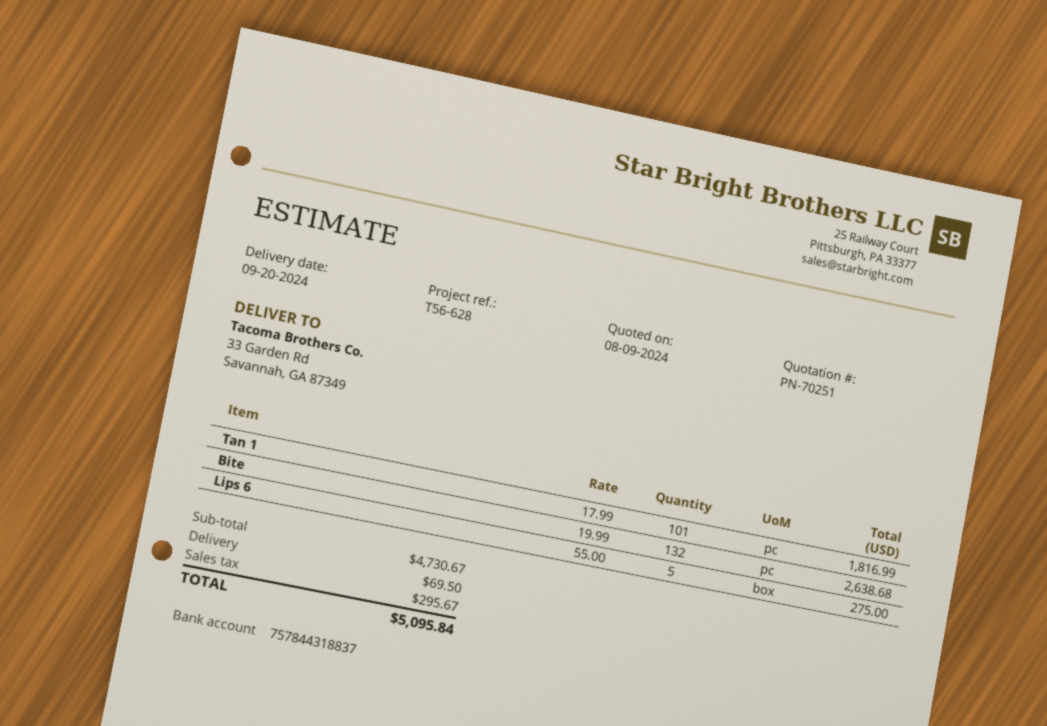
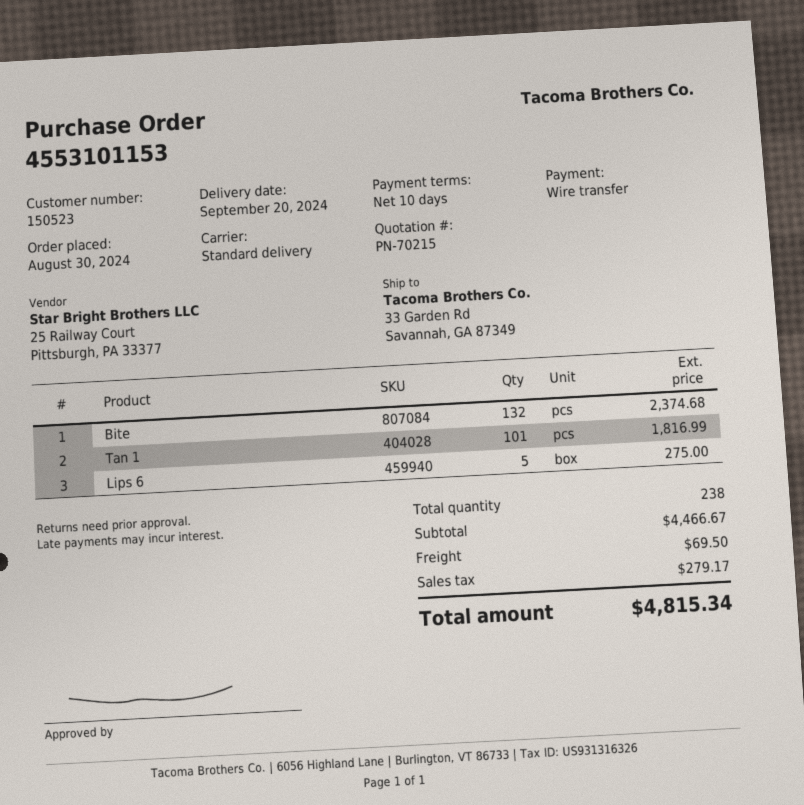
quote number: PN-70251 -> PN-70215
Bite: 132 for 2638.68 -> 132 for 2374.68
subtotal: 4730.67 -> 4466.67
tax: 295.67 -> 279.17
total: 5095.84 -> 4815.34

